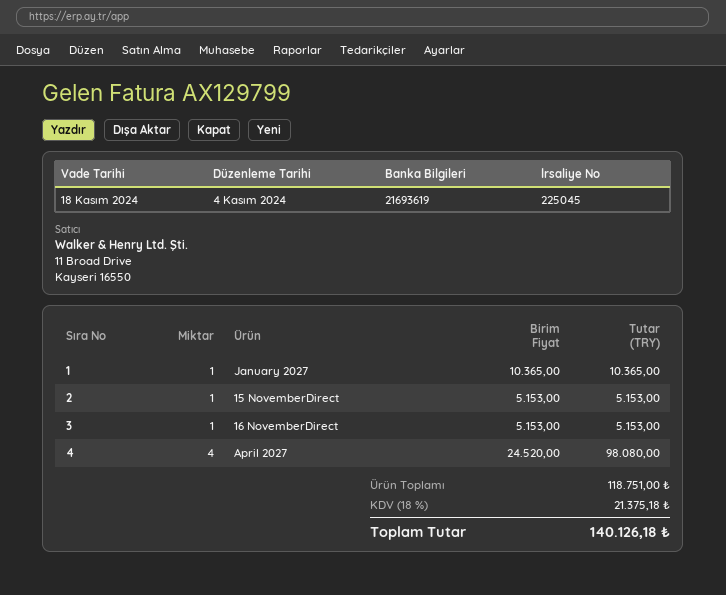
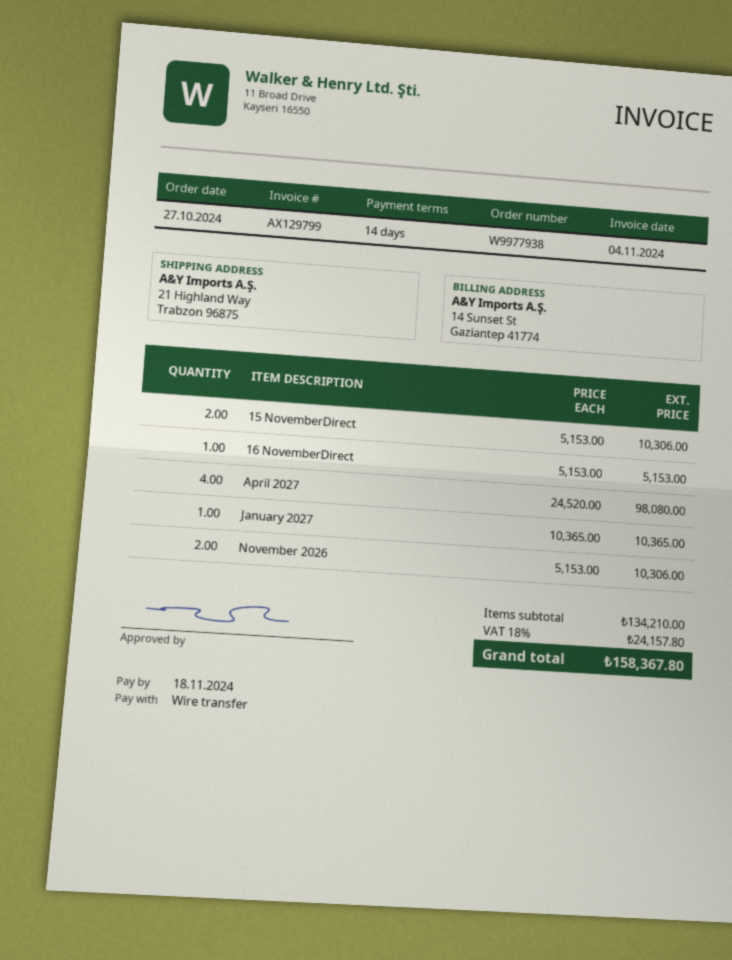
15 NovemberDirect: 1 x 5153.00 = 5153.00 -> 2 x 5153.00 = 10306.00
November 2026: none -> 2 x 5153.00 = 10306.00
subtotal: 118751.00 -> 134210.00
tax: 18% = 21375.18 -> 18% = 24157.80
total: 140126.18 -> 158367.80

